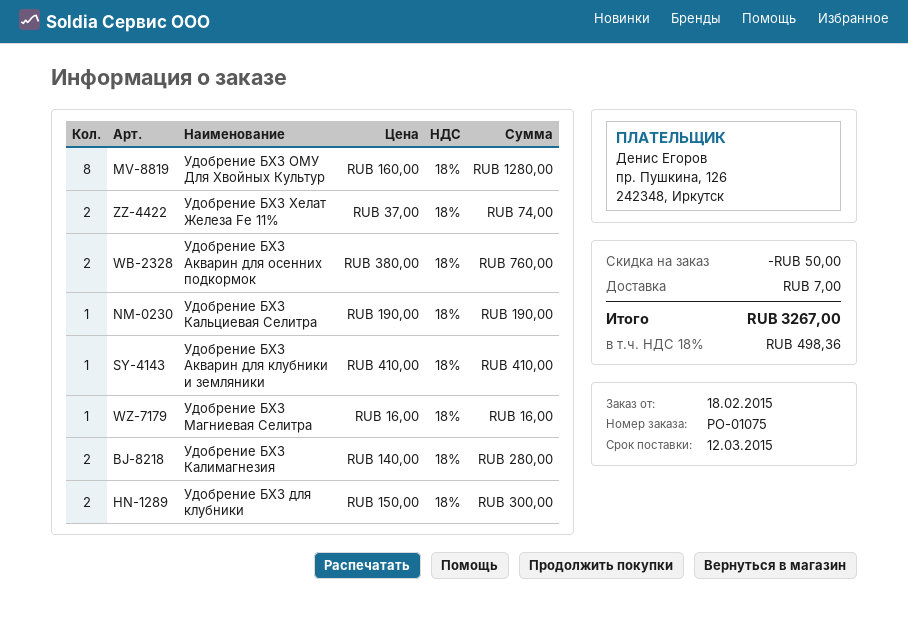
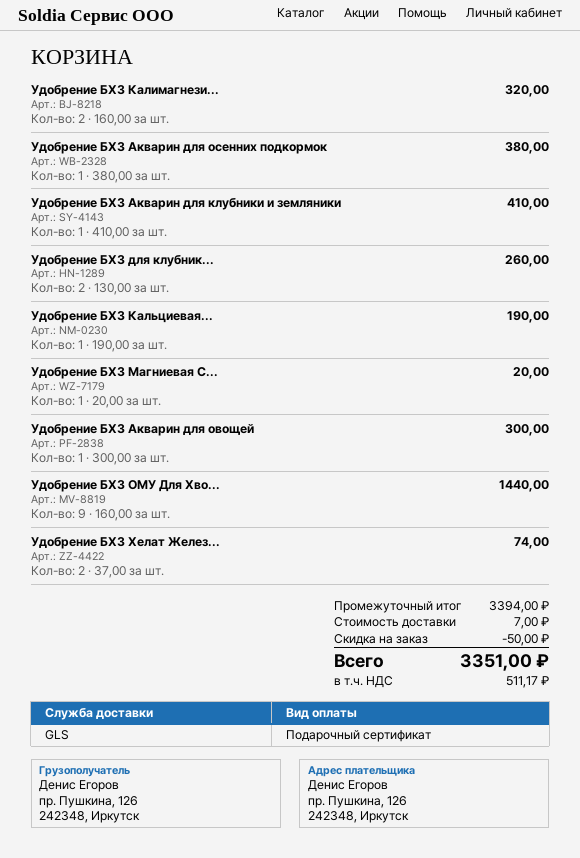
Удобрение БХЗ ОМУ Для Хвойных Культур: 8 x 160.00 = 1280.00 -> 9 x 160.00 = 1440.00
Удобрение БХЗ Акварин для осенних подкормок: 2 x 380.00 = 760.00 -> 1 x 380.00 = 380.00
Удобрение БХЗ Магниевая Селитра: 1 x 16.00 = 16.00 -> 1 x 20.00 = 20.00
Удобрение БХЗ Калимагнезия: 2 x 140.00 = 280.00 -> 2 x 160.00 = 320.00
Удобрение БХЗ для клубники: 2 x 150.00 = 300.00 -> 2 x 130.00 = 260.00
Удобрение БХЗ Акварин для овощей: none -> 1 x 300.00 = 300.00
tax: 498.36 -> 511.17
total: 3267.00 -> 3351.00

